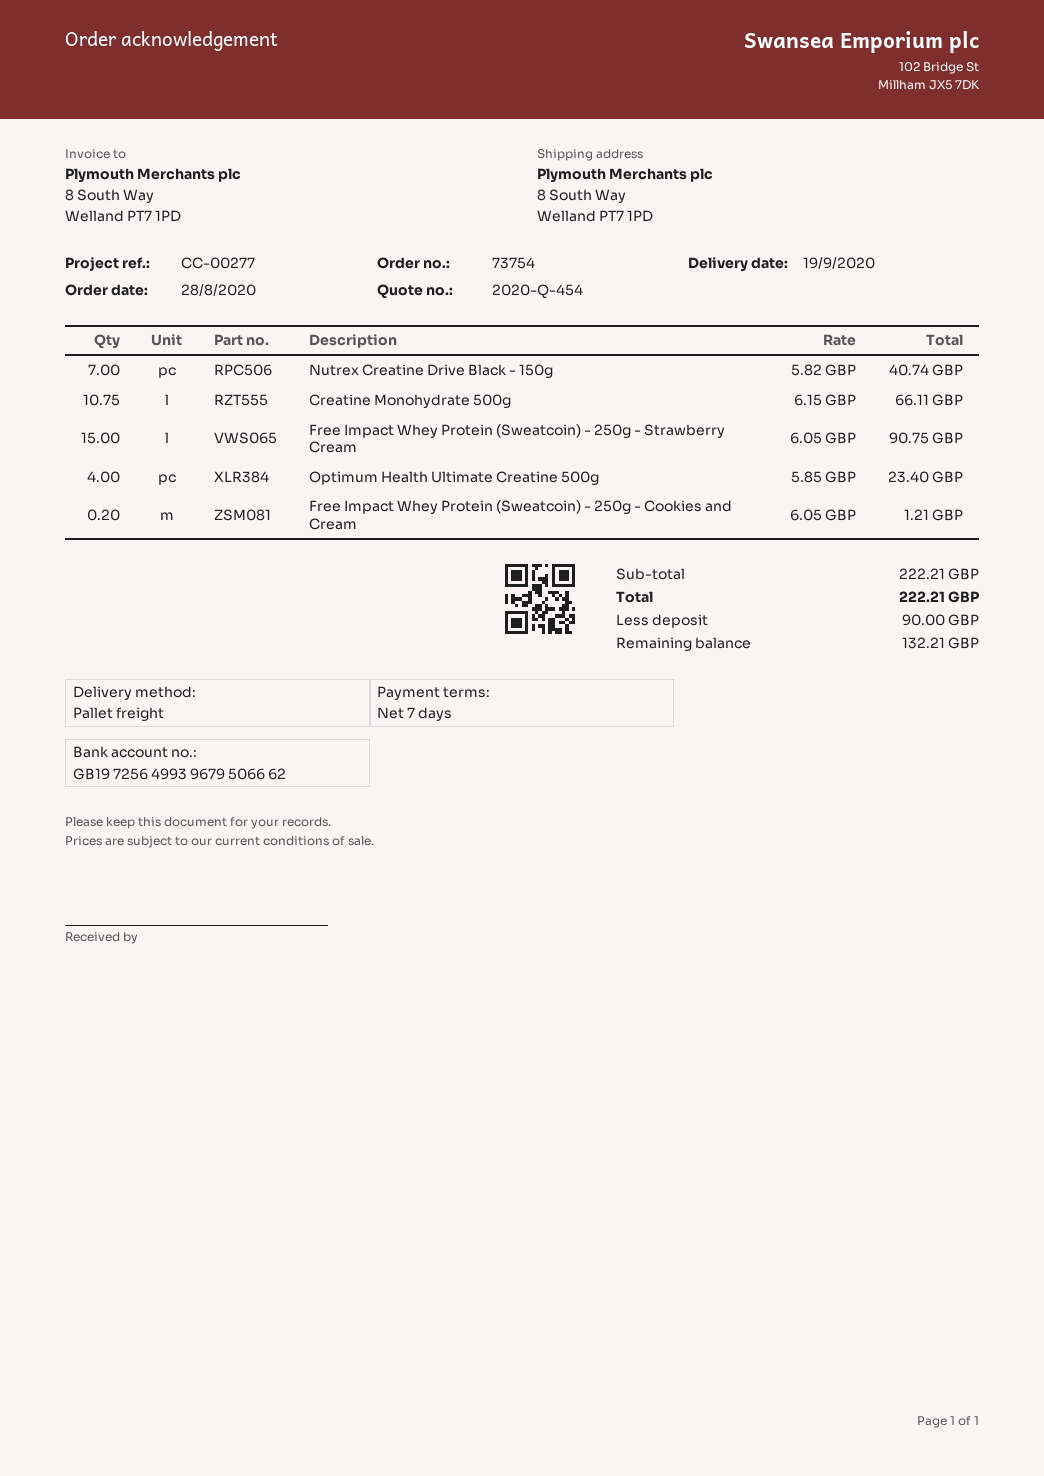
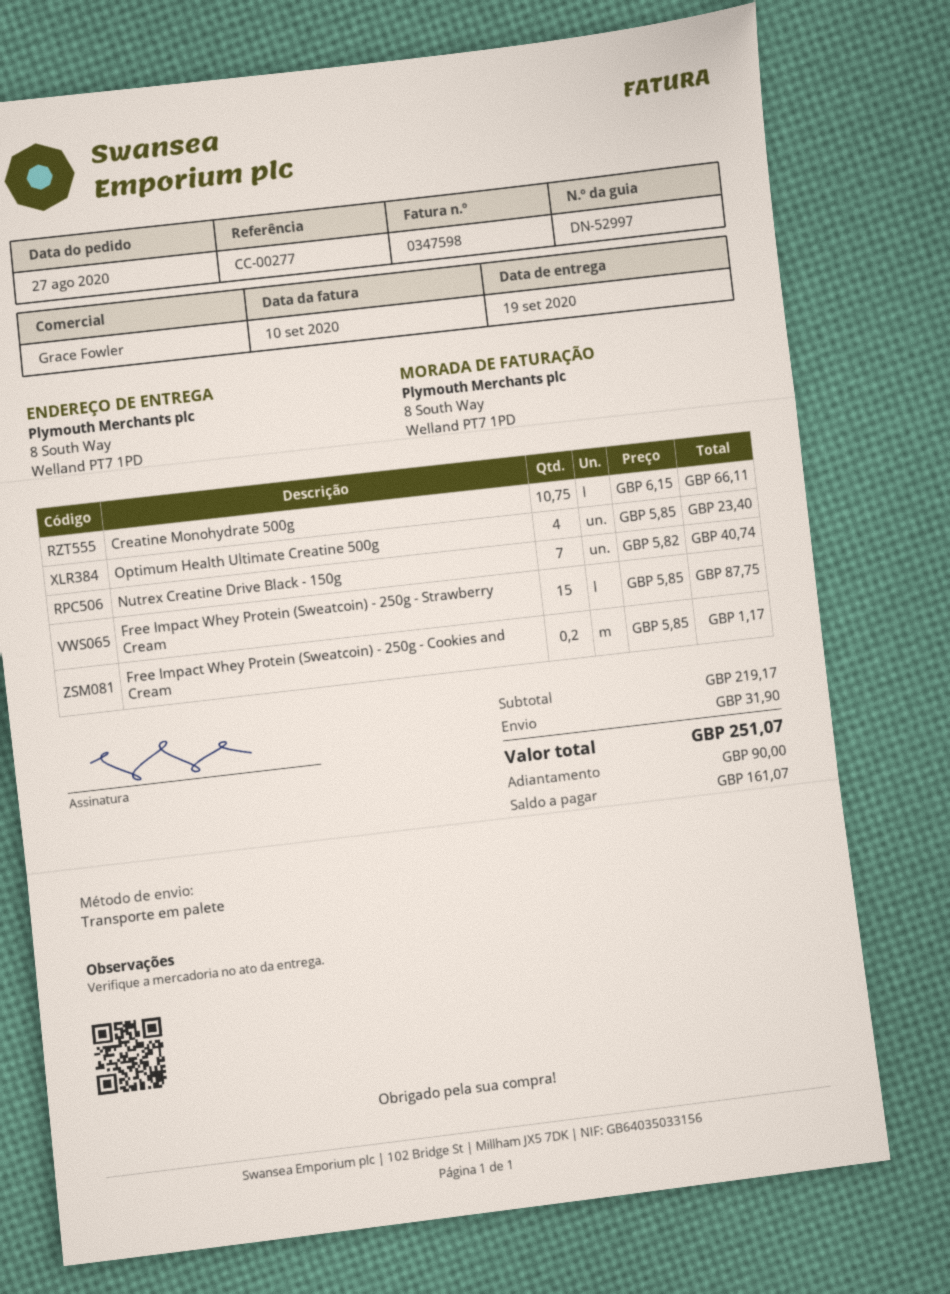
order date: 2020-08-28 -> 2020-08-27
Free Impact Whey Protein (Sweatcoin) - 250g - Strawberry Cream: 15 x 6.05 = 90.75 -> 15 x 5.85 = 87.75
Free Impact Whey Protein (Sweatcoin) - 250g - Cookies and Cream: 0.2 x 6.05 = 1.21 -> 0.2 x 5.85 = 1.17
subtotal: 222.21 -> 219.17
shipping: none -> 31.90
total: 222.21 -> 251.07
balance: 132.21 -> 161.07

